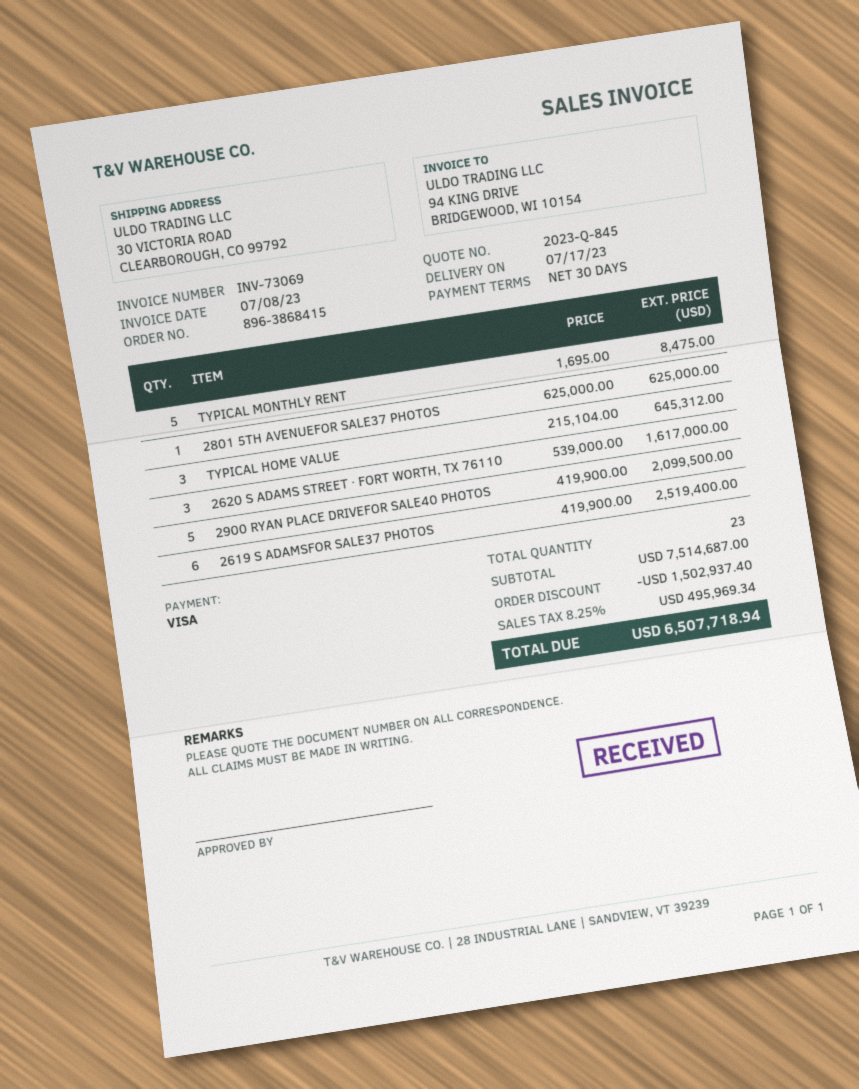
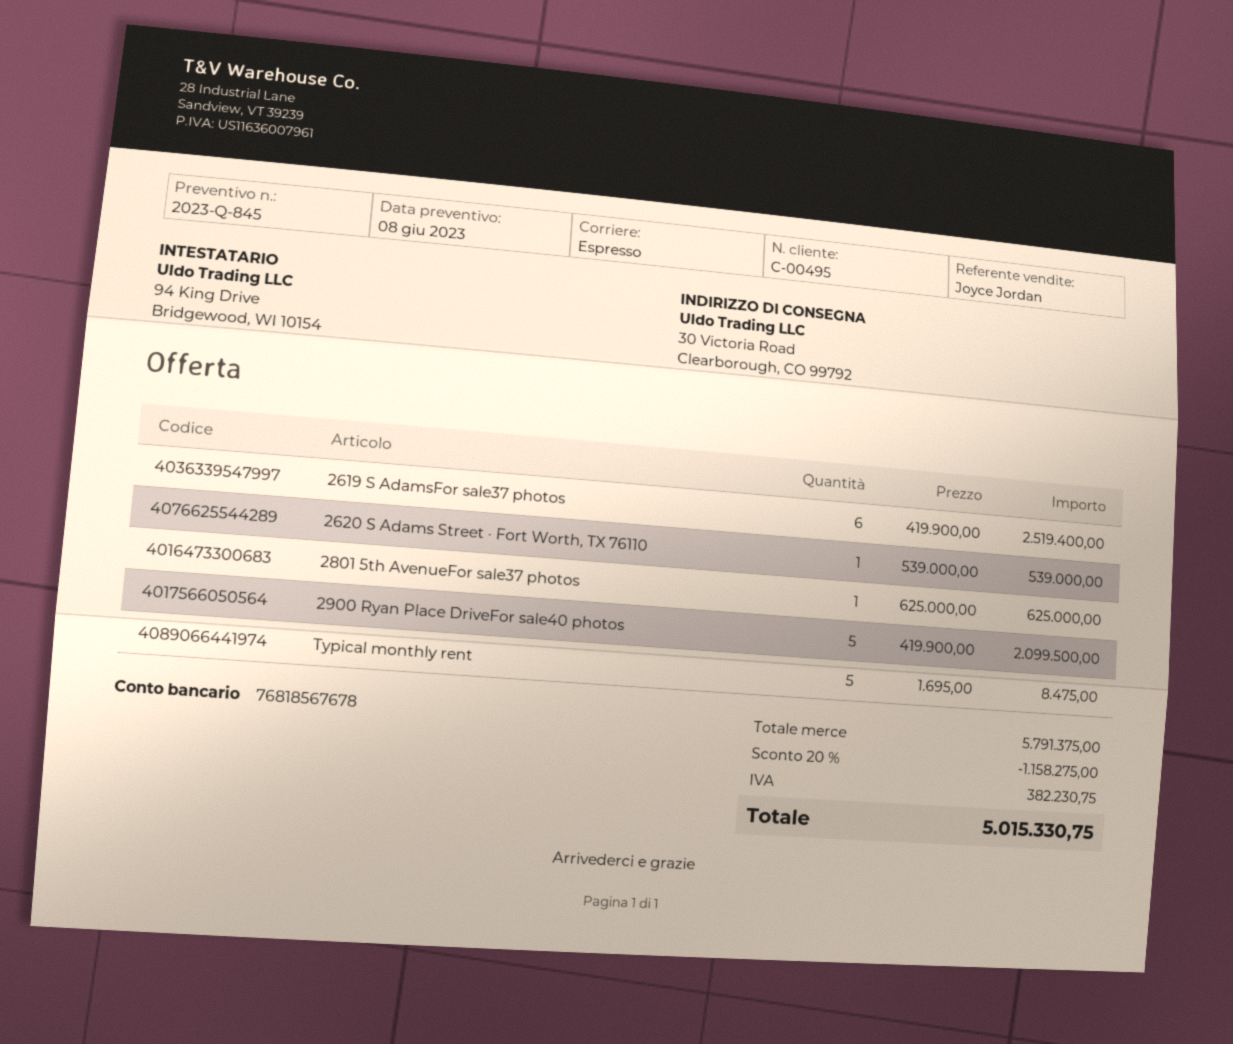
TYPICAL HOME VALUE: 3 x 215104.00 = 645312.00 -> none
2620 S ADAMS STREET · FORT WORTH, TX 76110: 3 x 539000.00 = 1617000.00 -> 1 x 539000.00 = 539000.00
subtotal: 7514687.00 -> 5791375.00
discount: 1502937.40 -> 1158275.00
tax: 495969.34 -> 382230.75
total: 6507718.94 -> 5015330.75

